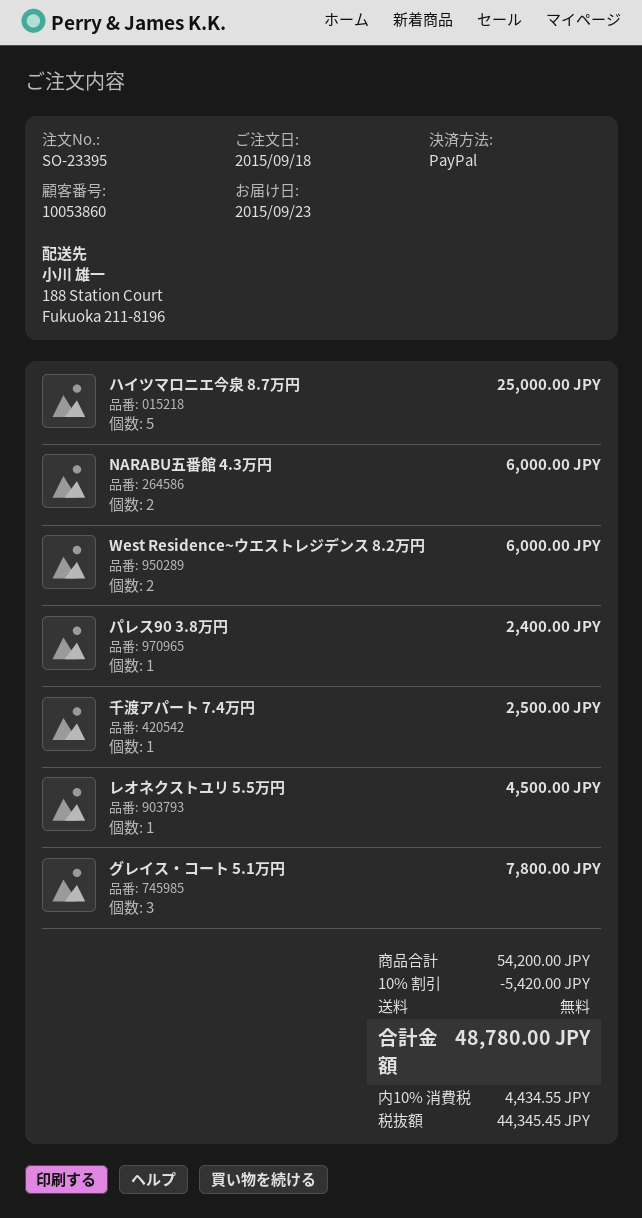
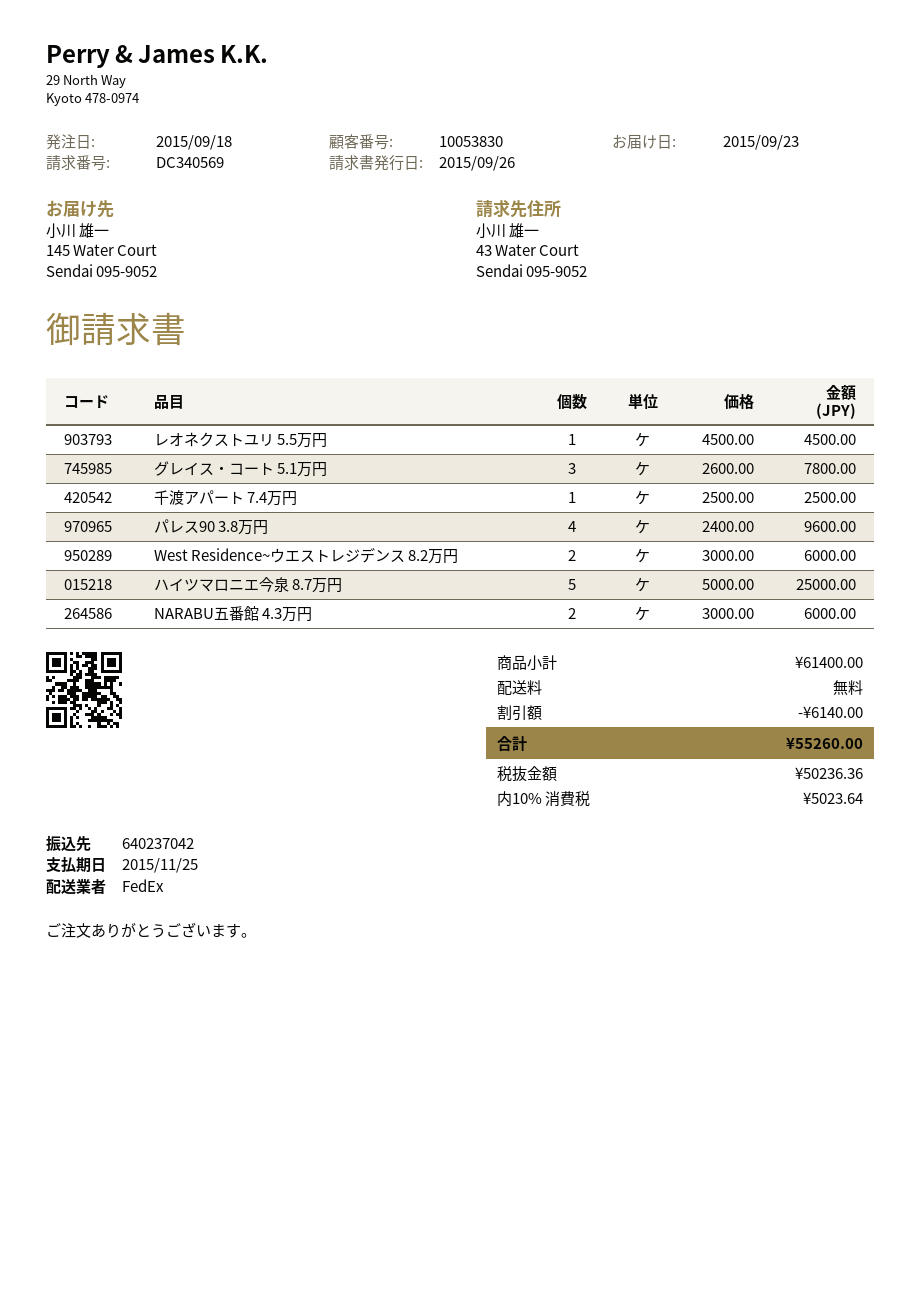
customer number: 10053860 -> 10053830
ship to: 188 Station Court, Fukuoka 211-8196 -> 145 Water Court, Sendai 095-9052
パレス90 3.8万円: 1 for 2400.00 -> 4 for 9600.00
subtotal: 54200.00 -> 61400.00
discount: 5420.00 -> 6140.00
net: 44345.45 -> 50236.36
tax: 10% = 4434.55 -> 10% = 5023.64
total: 48780.00 -> 55260.00

